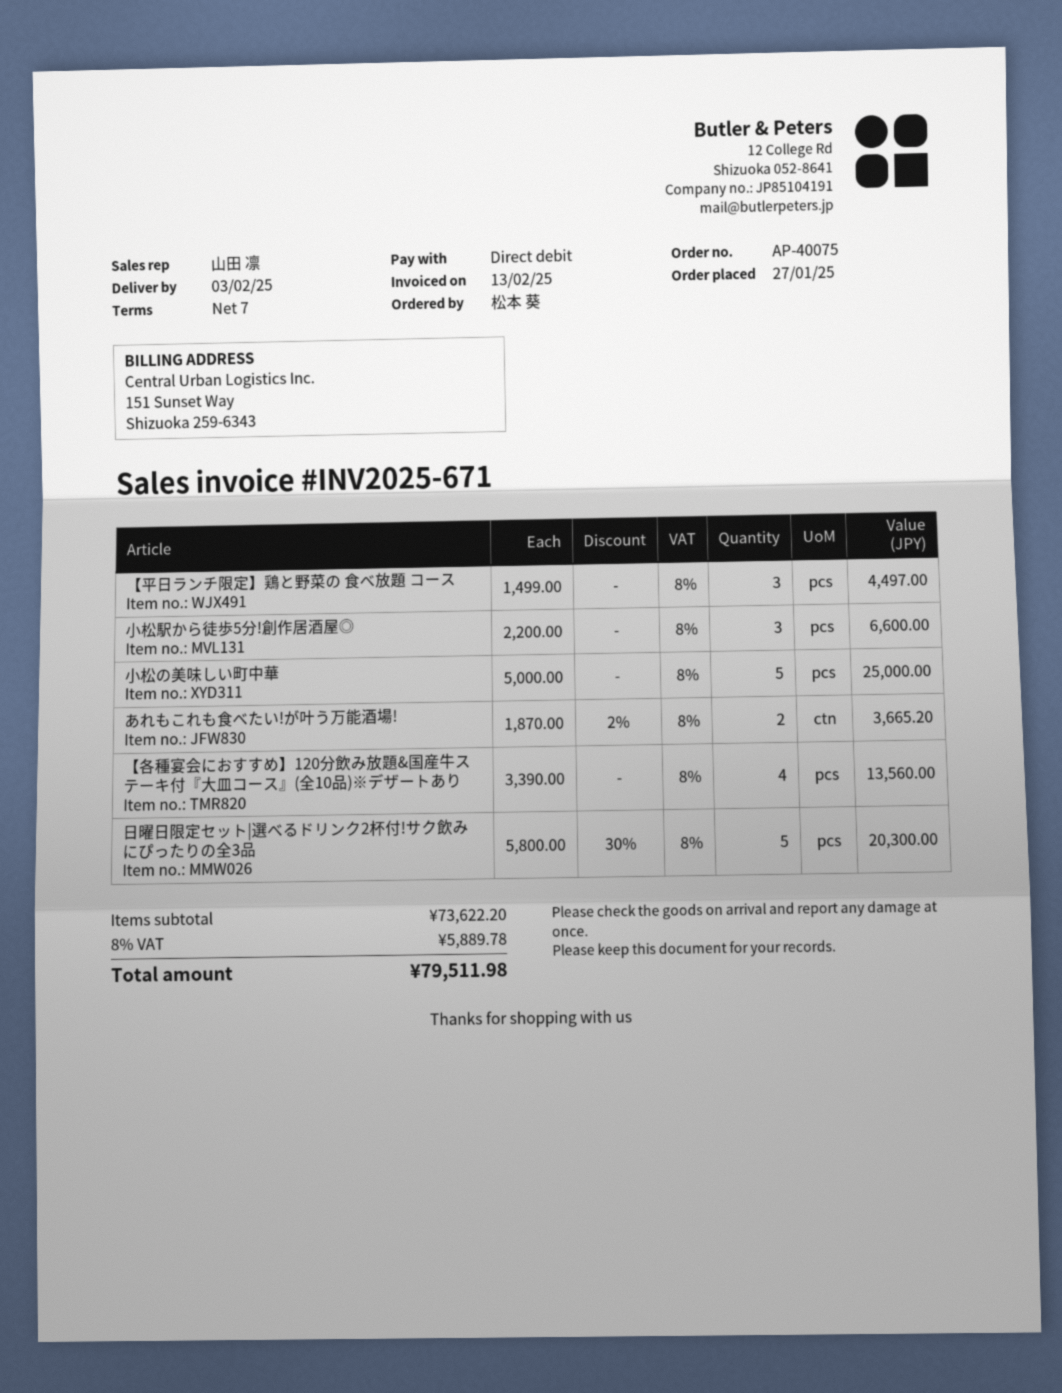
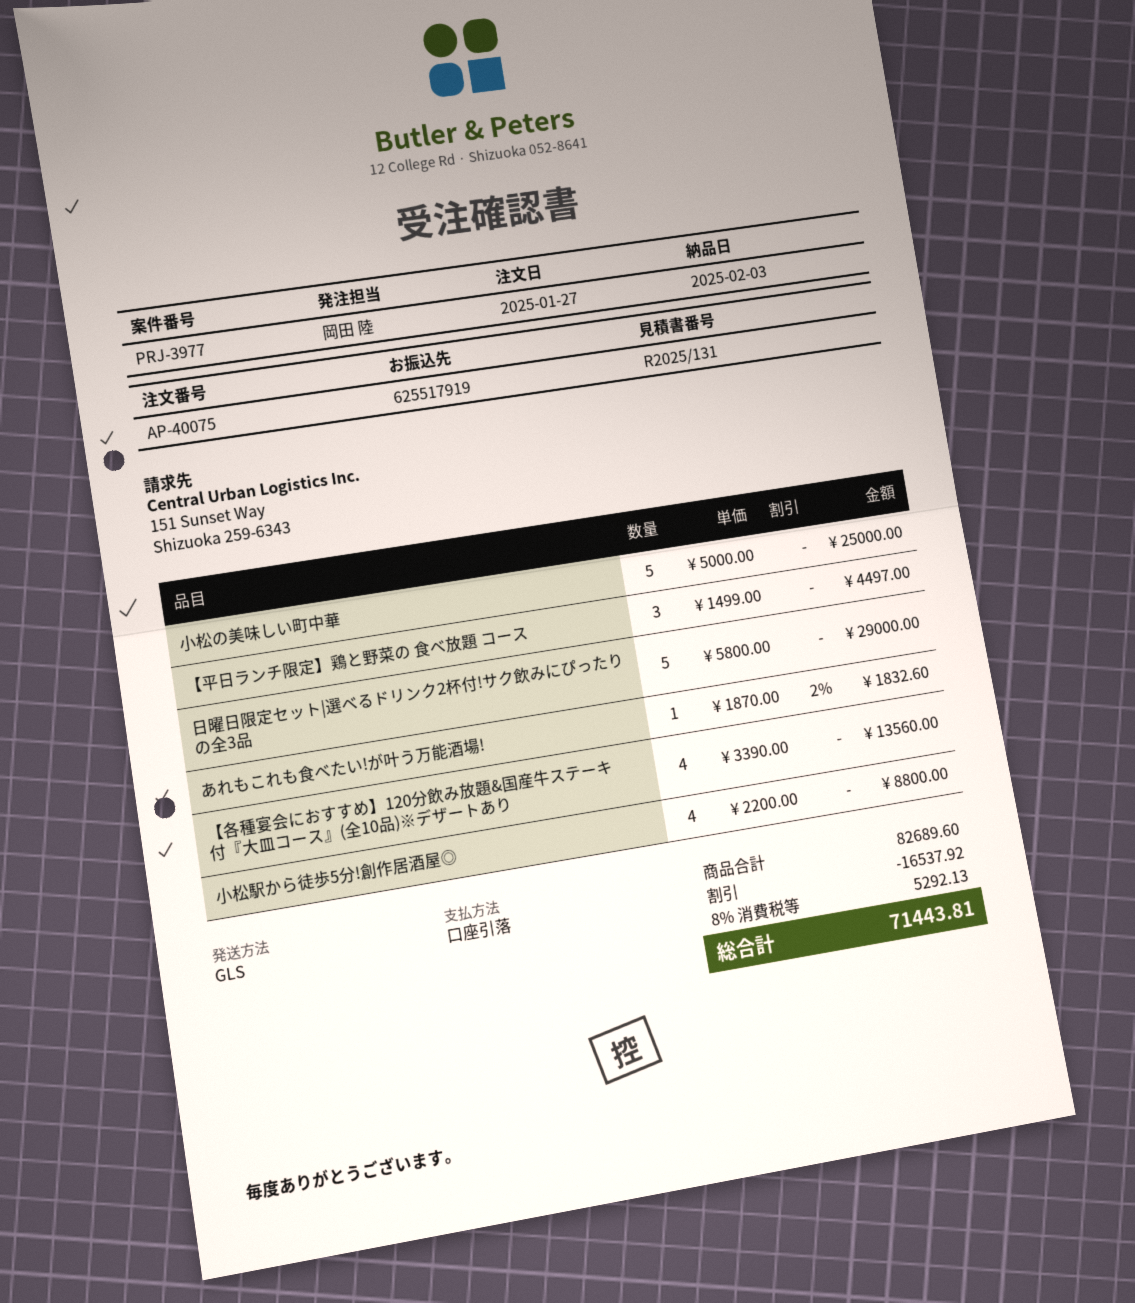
ordered by: 松本 葵 -> 岡田 陸
小松駅から徒歩5分!創作居酒屋◎: 3 x 2200.00 = 6600.00 -> 4 x 2200.00 = 8800.00
あれもこれも食べたい!が叶う万能酒場!: 2 x 1870.00 - 2% = 3665.20 -> 1 x 1870.00 - 2% = 1832.60
日曜日限定セット|選べるドリンク2杯付!サク飲みにぴったりの全3品: 5 x 5800.00 - 30% = 20300.00 -> 5 x 5800.00 = 29000.00
subtotal: 73622.20 -> 82689.60
discount: none -> 16537.92
tax: 8% = 5889.78 -> 8% = 5292.13
total: 79511.98 -> 71443.81

